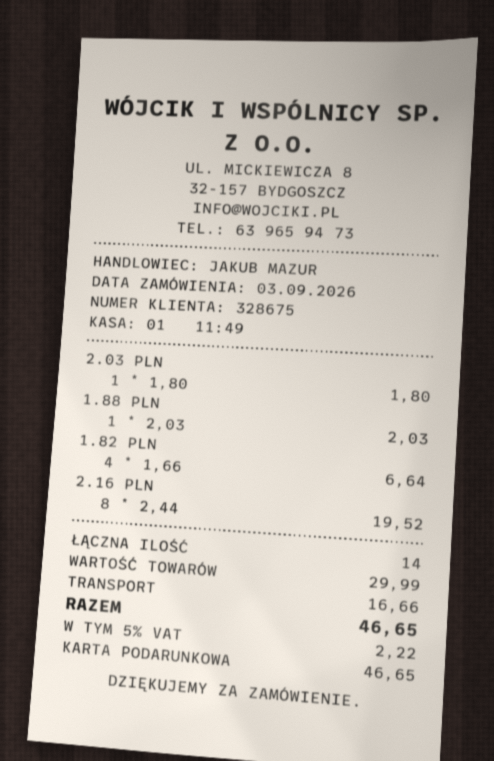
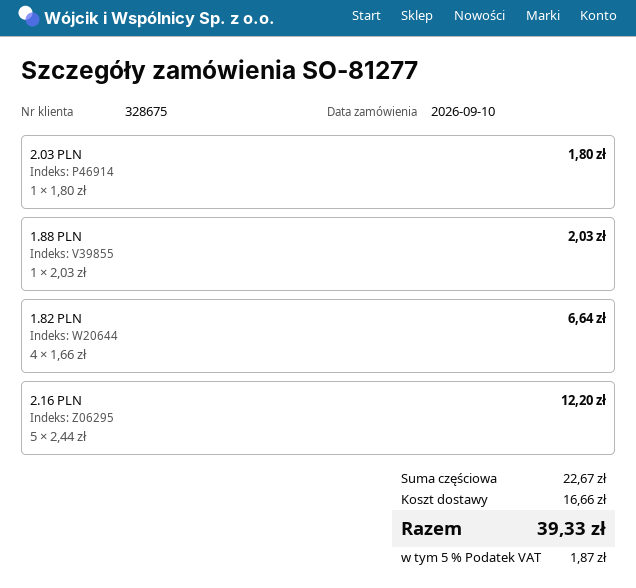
order date: 2026-09-03 -> 2026-09-10
2.16 PLN: 8 x 2.44 = 19.52 -> 5 x 2.44 = 12.20
subtotal: 29.99 -> 22.67
tax: 5% = 2.22 -> 5% = 1.87
total: 46.65 -> 39.33

